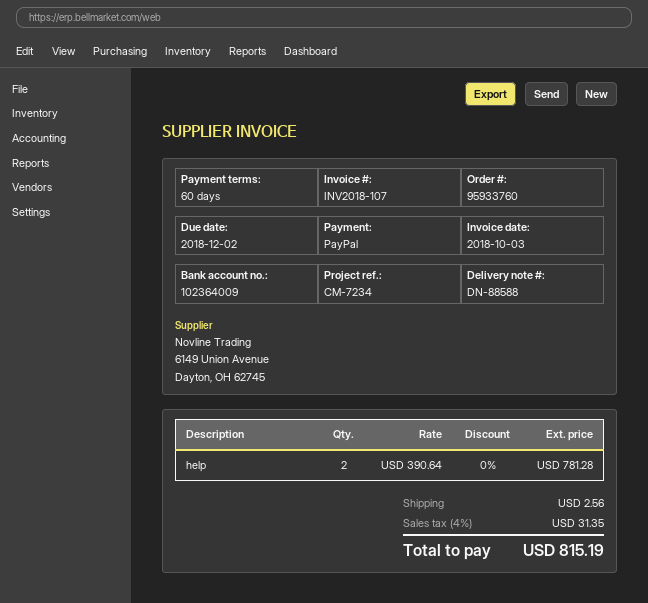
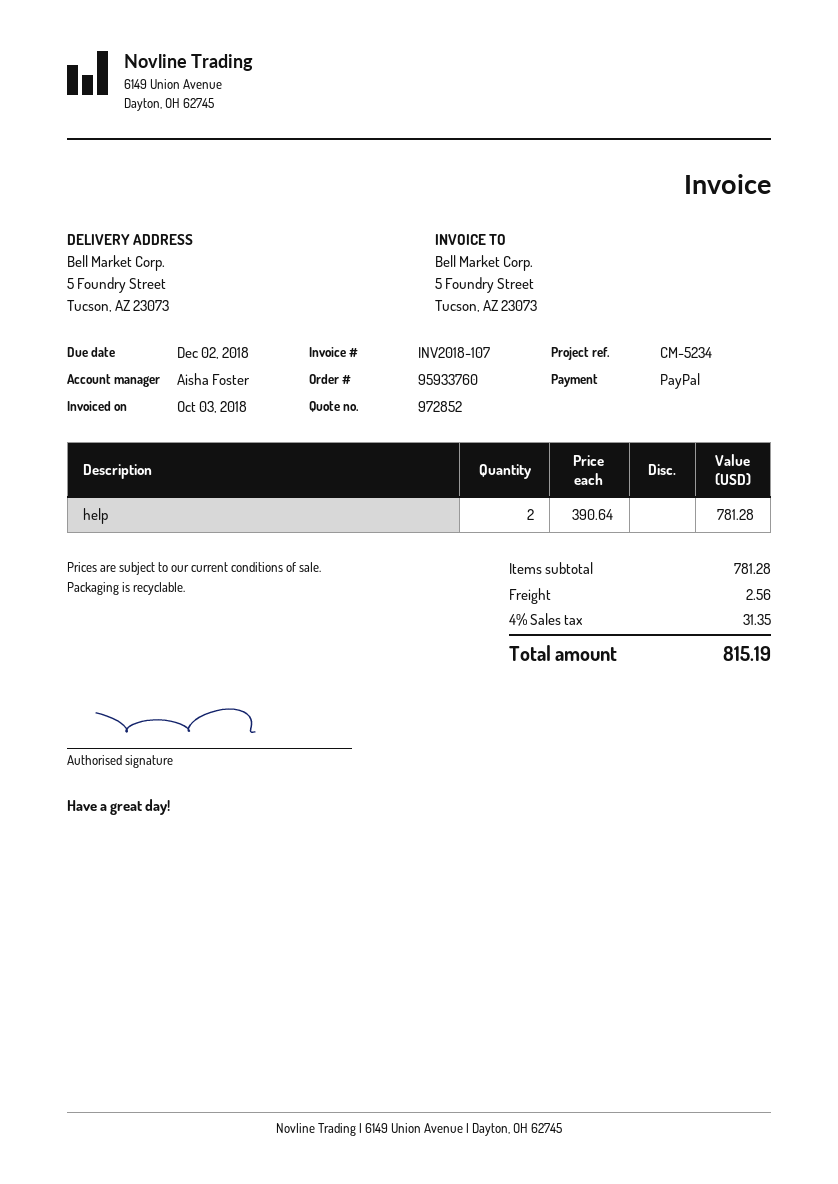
reference: CM-7234 -> CM-5234

